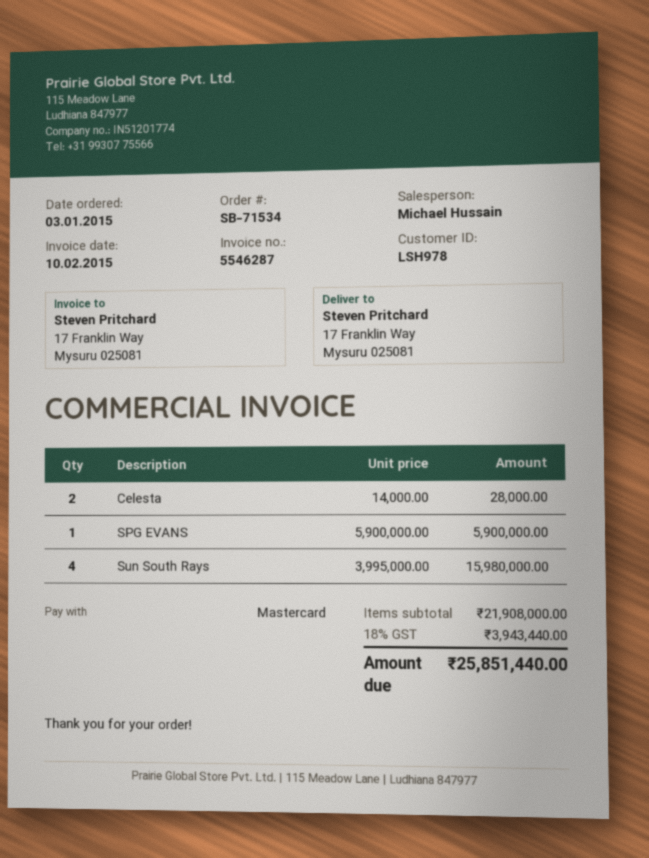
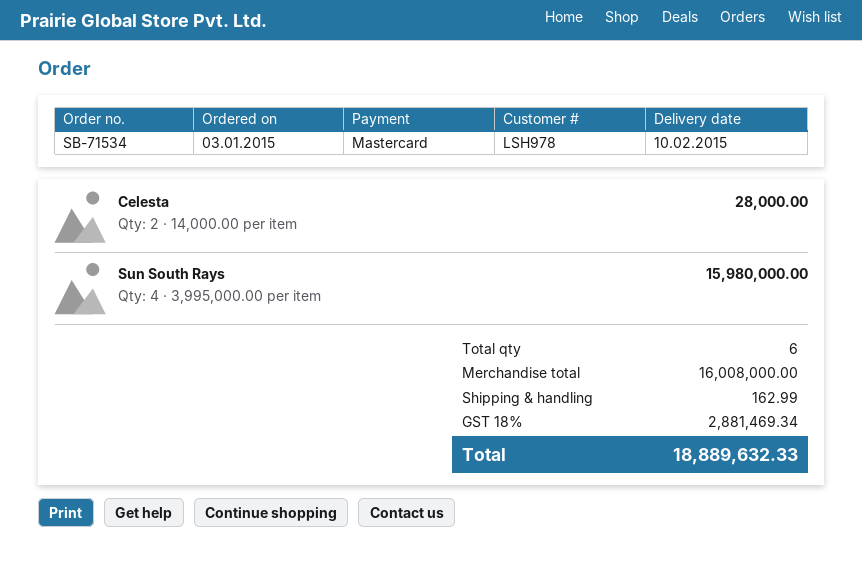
SPG EVANS: 1 x 5900000.00 = 5900000.00 -> none
subtotal: 21908000.00 -> 16008000.00
shipping: none -> 162.99
tax: 18% = 3943440.00 -> 18% = 2881469.34
total: 25851440.00 -> 18889632.33

